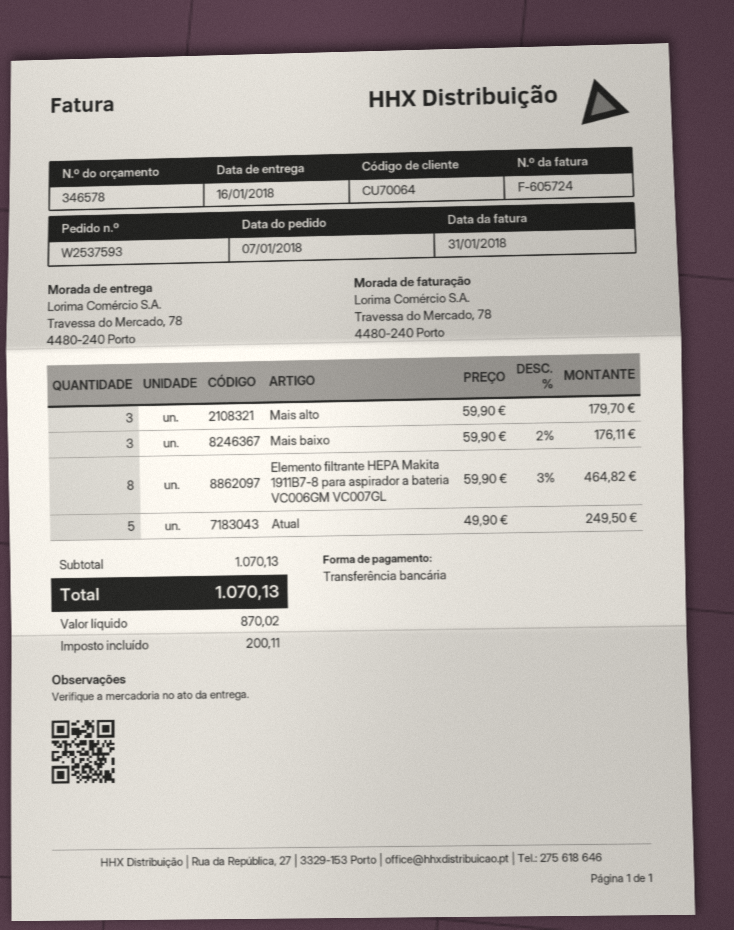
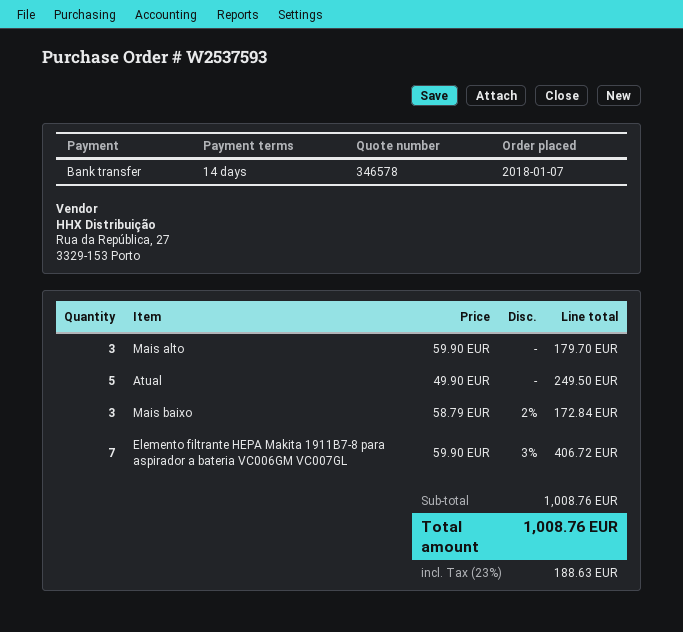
Mais baixo: 3 x 59.90 - 2% = 176.11 -> 3 x 58.79 - 2% = 172.84
Elemento filtrante HEPA Makita 1911B7-8 para aspirador a bateria VC006GM VC007GL: 8 x 59.90 - 3% = 464.82 -> 7 x 59.90 - 3% = 406.72
subtotal: 1070.13 -> 1008.76
tax: 200.11 -> 188.63
total: 1070.13 -> 1008.76

